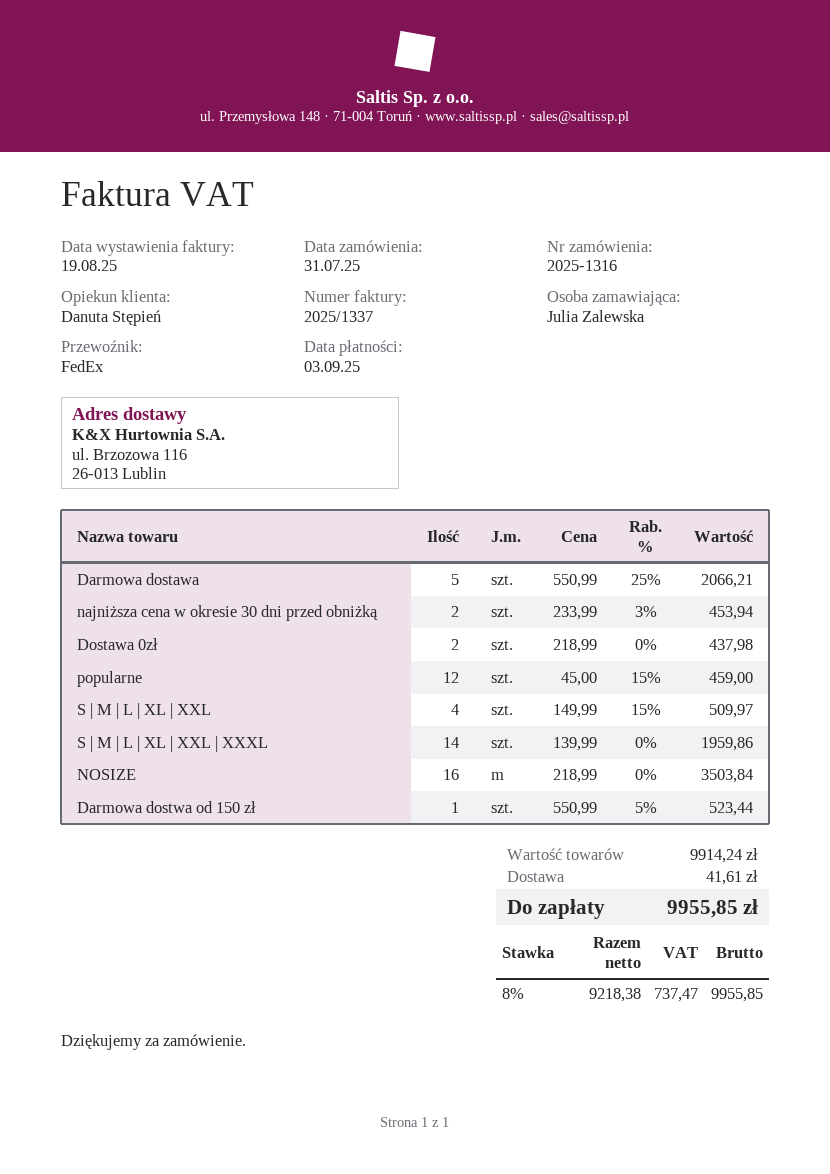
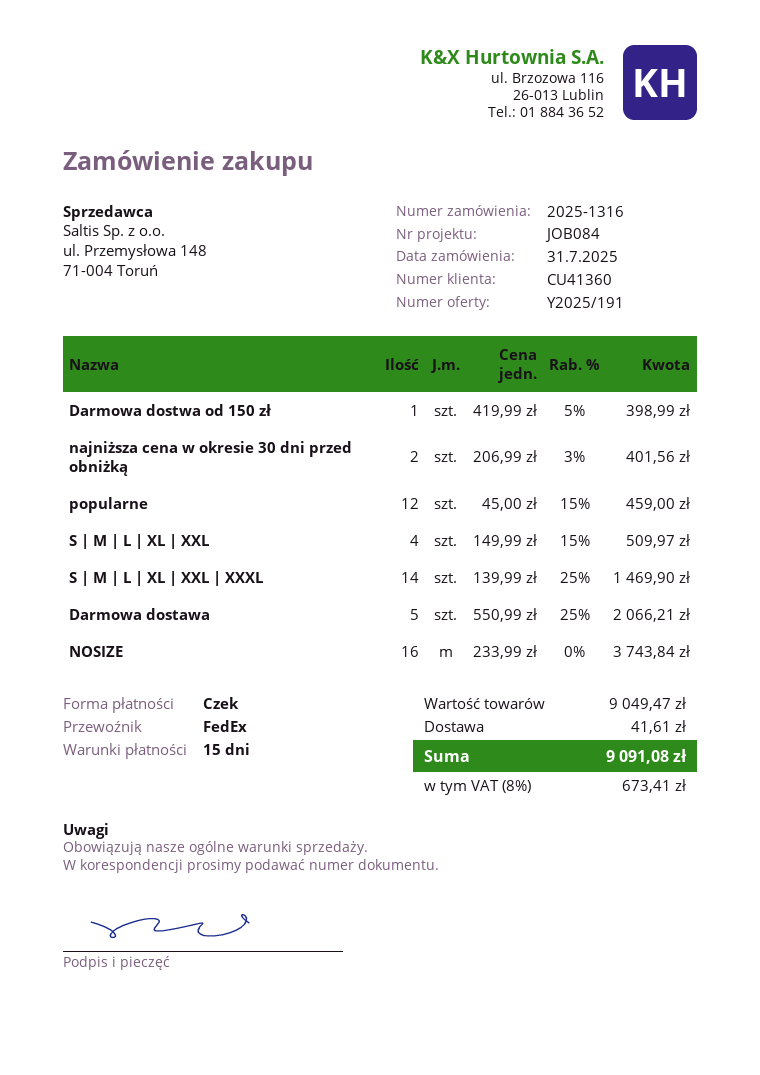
najniższa cena w okresie 30 dni przed obniżką: 2 x 233.99 - 3% = 453.94 -> 2 x 206.99 - 3% = 401.56
Dostawa 0zł: 2 x 218.99 = 437.98 -> none
S | M | L | XL | XXL | XXXL: 14 x 139.99 = 1959.86 -> 14 x 139.99 - 25% = 1469.90
NOSIZE: 16 x 218.99 = 3503.84 -> 16 x 233.99 = 3743.84
Darmowa dostwa od 150 zł: 1 x 550.99 - 5% = 523.44 -> 1 x 419.99 - 5% = 398.99
subtotal: 9914.24 -> 9049.47
tax: 8% = 737.47 -> 8% = 673.41
total: 9955.85 -> 9091.08

